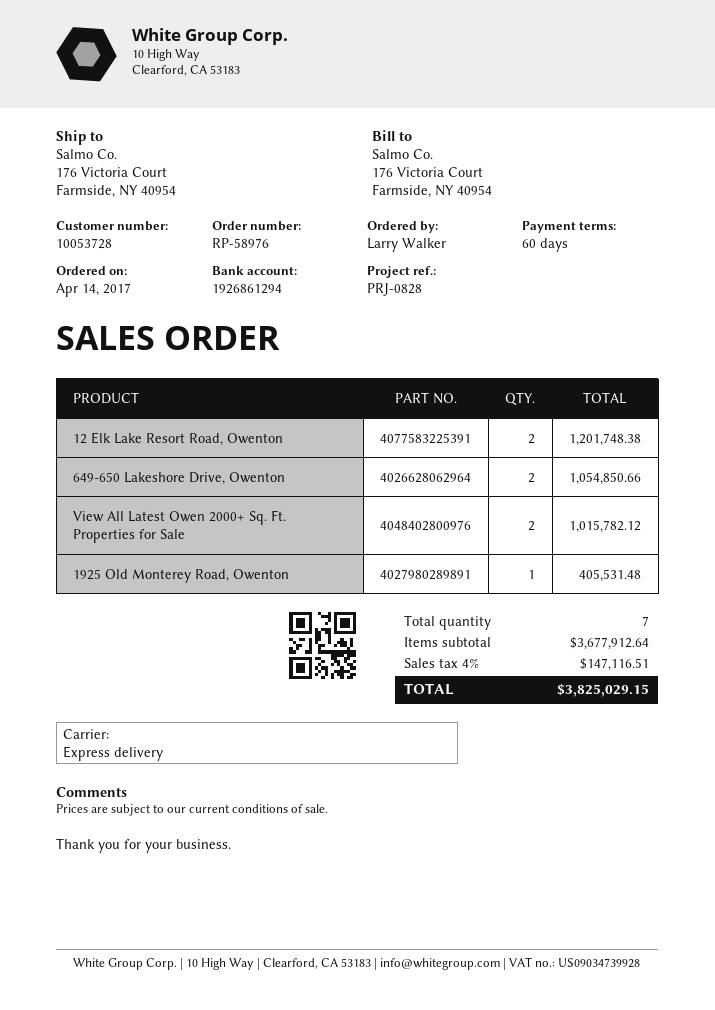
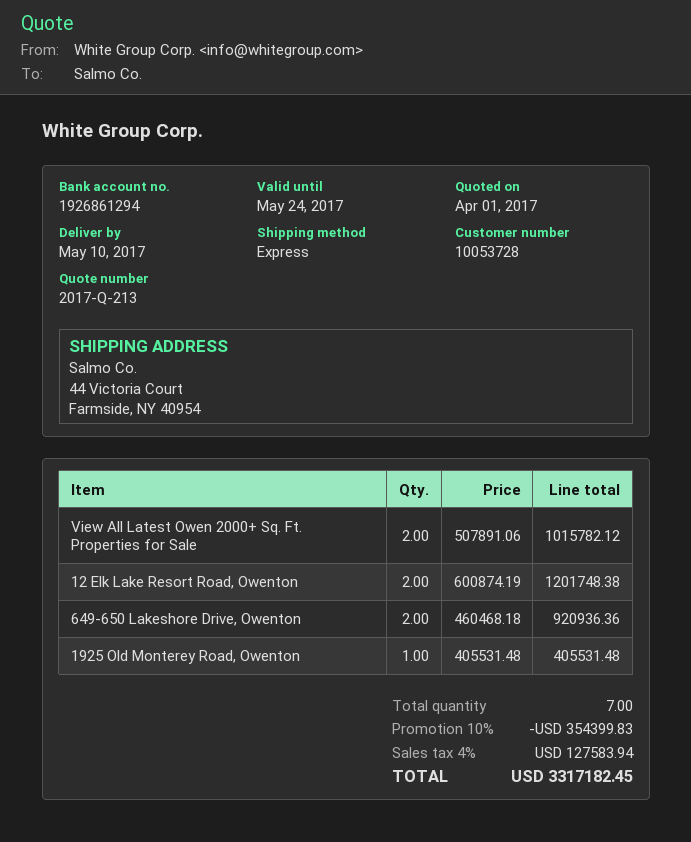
ship to: 176 Victoria Court, Farmside, NY 40954 -> 44 Victoria Court, Farmside, NY 40954
649-650 Lakeshore Drive, Owenton: 2 for 1054850.66 -> 2 for 920936.36
discount: none -> 10% = 354399.83
tax: 4% = 147116.51 -> 4% = 127583.94
total: 3825029.15 -> 3317182.45

